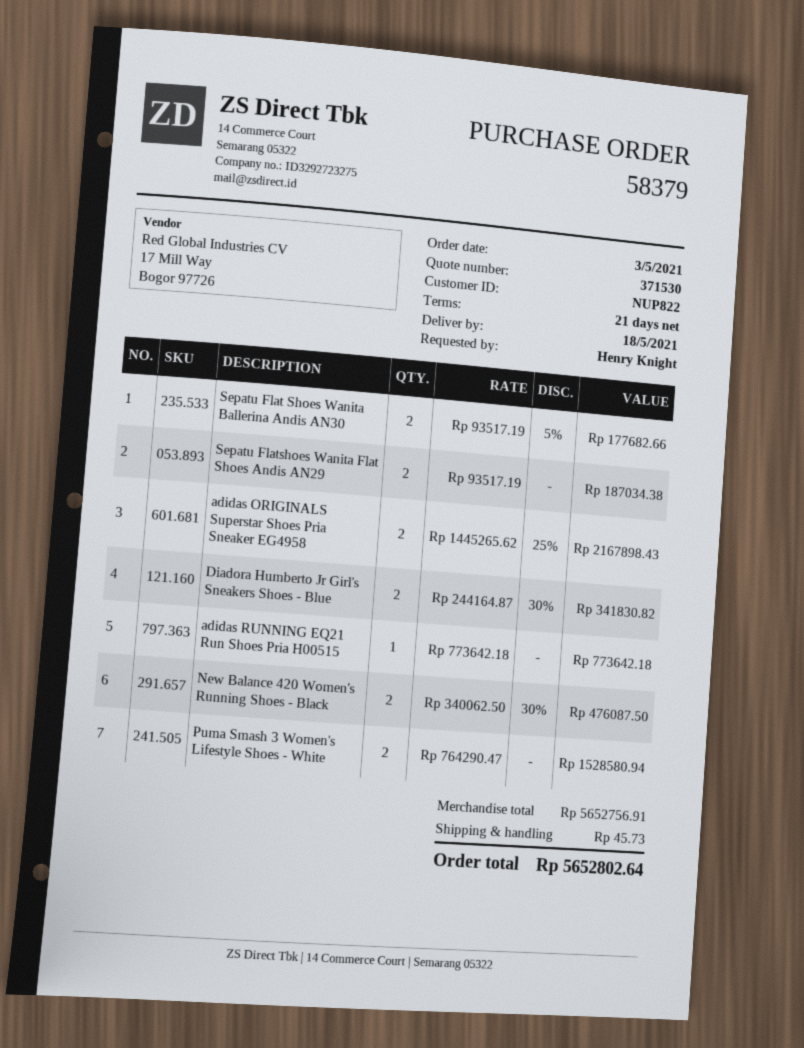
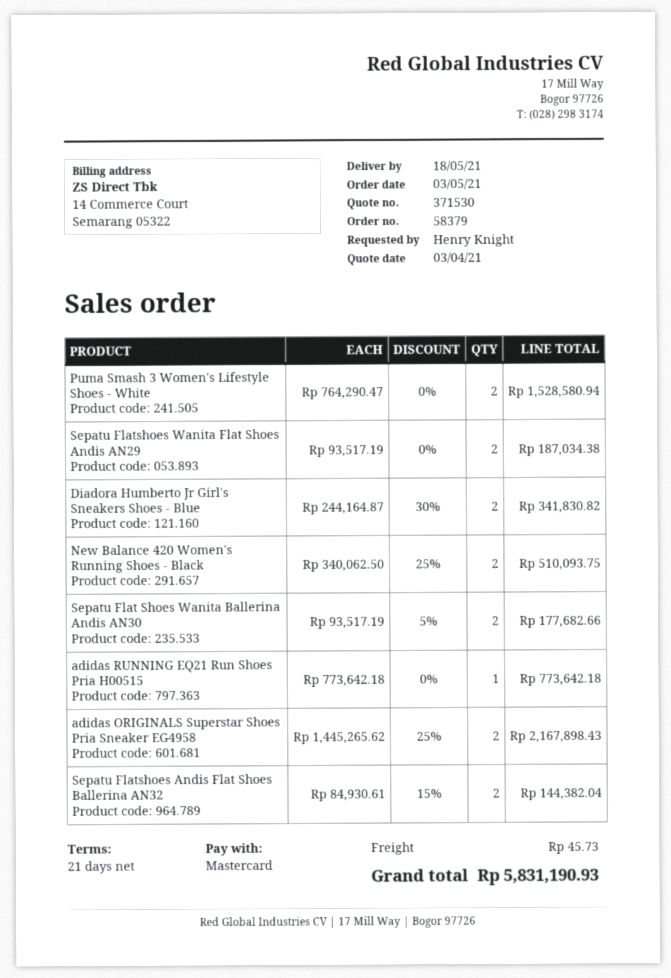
New Balance 420 Women's Running Shoes - Black: 2 x 340062.50 - 30% = 476087.50 -> 2 x 340062.50 - 25% = 510093.75
Sepatu Flatshoes Andis Flat Shoes Ballerina AN32: none -> 2 x 84930.61 - 15% = 144382.04
total: 5652802.64 -> 5831190.93

